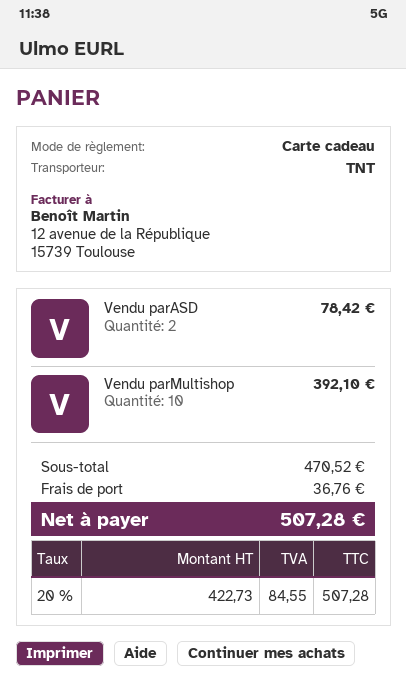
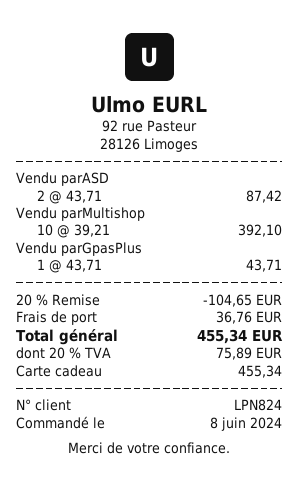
Vendu parASD: 2 for 78.42 -> 2 for 87.42
Vendu parGpasPlus: none -> 1 for 43.71
discount: none -> 20% = 104.65
tax: 20% = 84.55 -> 20% = 75.89
total: 507.28 -> 455.34

